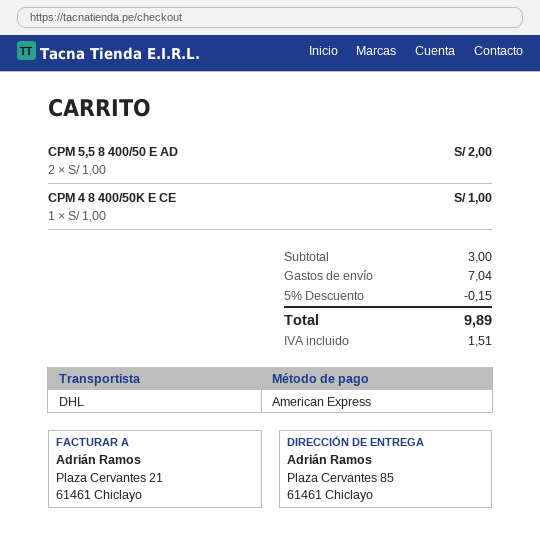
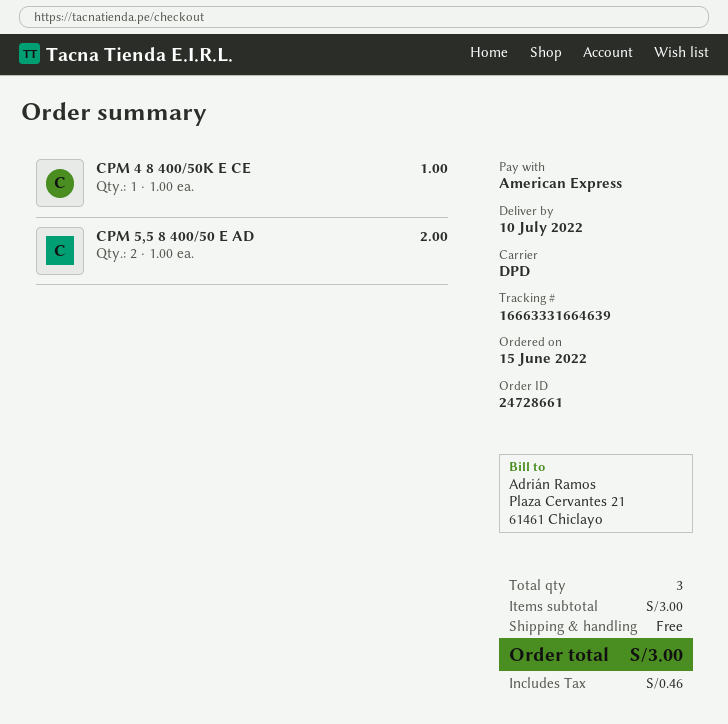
shipping method: DHL -> DPD
discount: 5% = 0.15 -> none
shipping: 7.04 -> 0.00
tax: 1.51 -> 0.46
total: 9.89 -> 3.00

